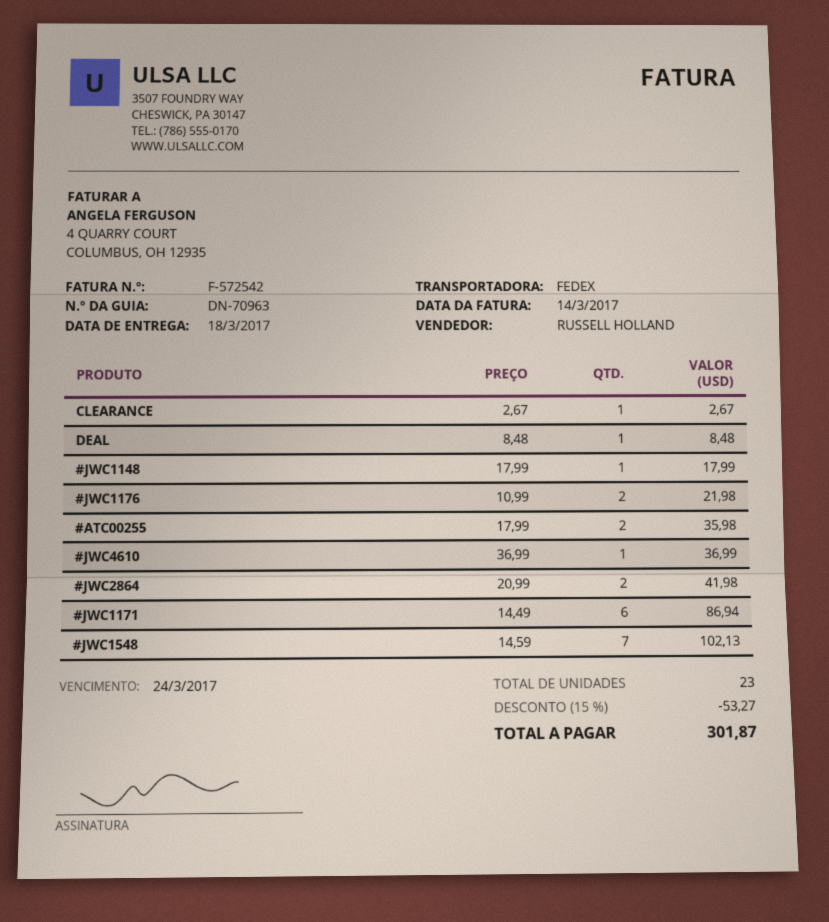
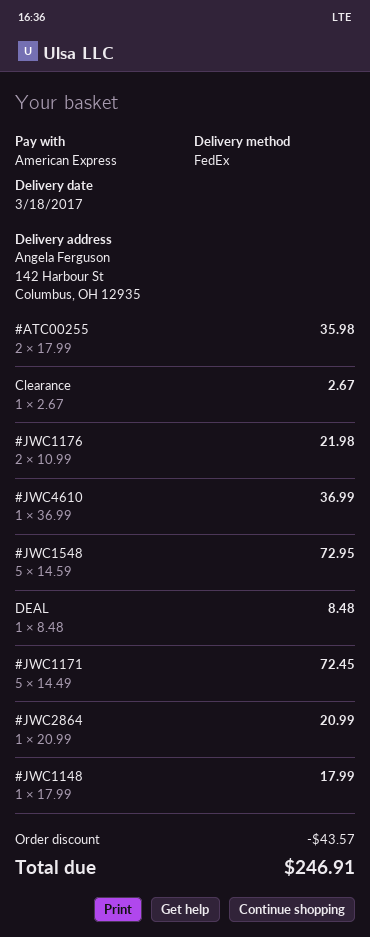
#JWC2864: 2 x 20.99 = 41.98 -> 1 x 20.99 = 20.99
#JWC1171: 6 x 14.49 = 86.94 -> 5 x 14.49 = 72.45
#JWC1548: 7 x 14.59 = 102.13 -> 5 x 14.59 = 72.95
discount: 53.27 -> 43.57
total: 301.87 -> 246.91

